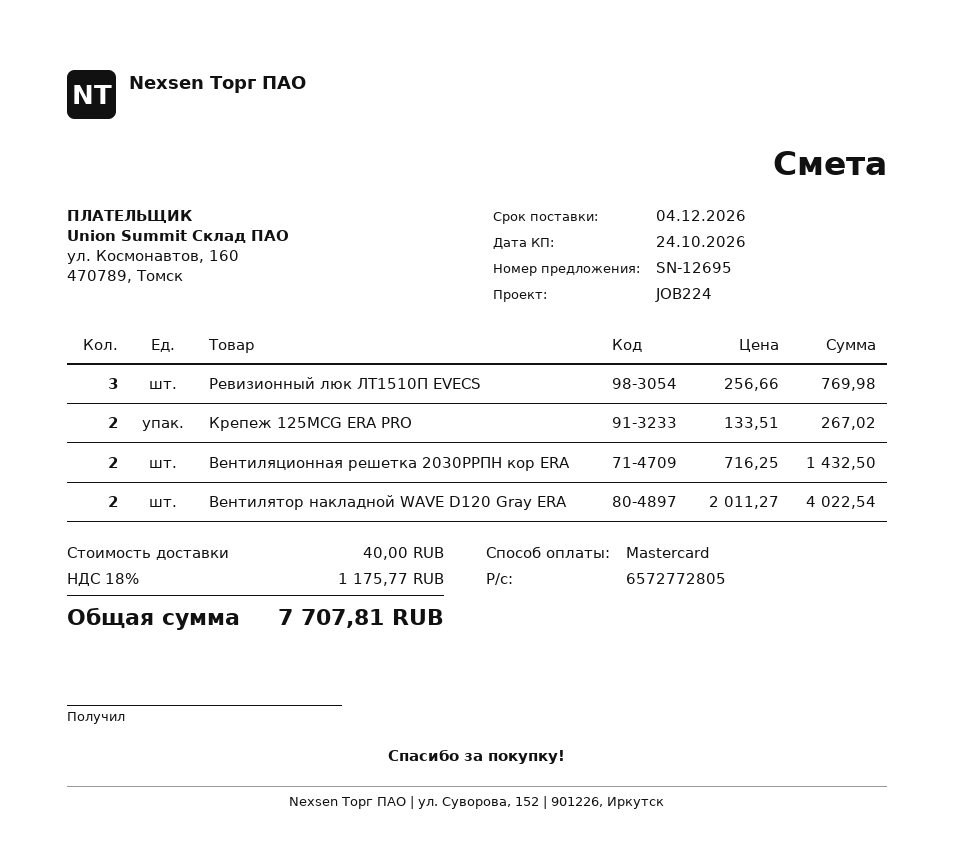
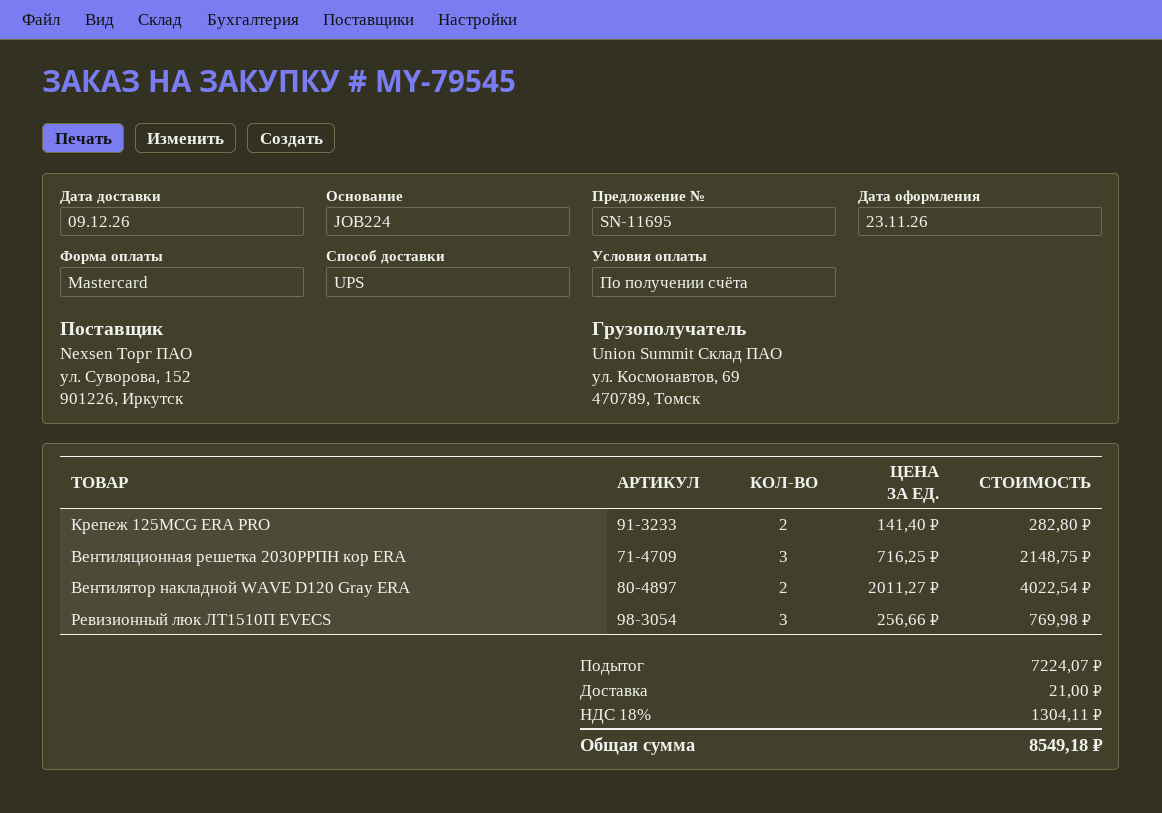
quote number: SN-12695 -> SN-11695
delivery date: 2026-12-04 -> 2026-12-09
Крепеж 125MCG ERA PRO: 2 x 133.51 = 267.02 -> 2 x 141.40 = 282.80
Вентиляционная решетка 2030РРПН кор ERA: 2 x 716.25 = 1432.50 -> 3 x 716.25 = 2148.75
shipping: 40.00 -> 21.00
tax: 18% = 1175.77 -> 18% = 1304.11
total: 7707.81 -> 8549.18

